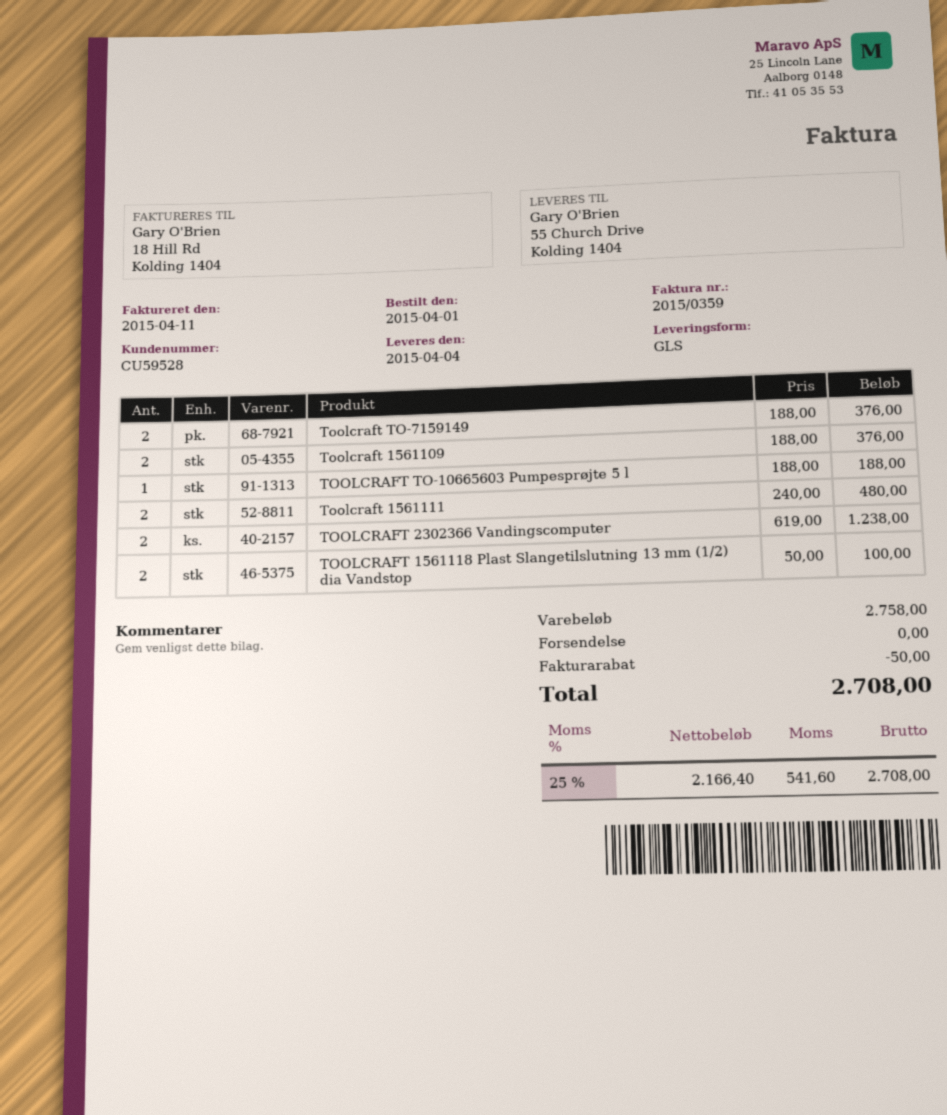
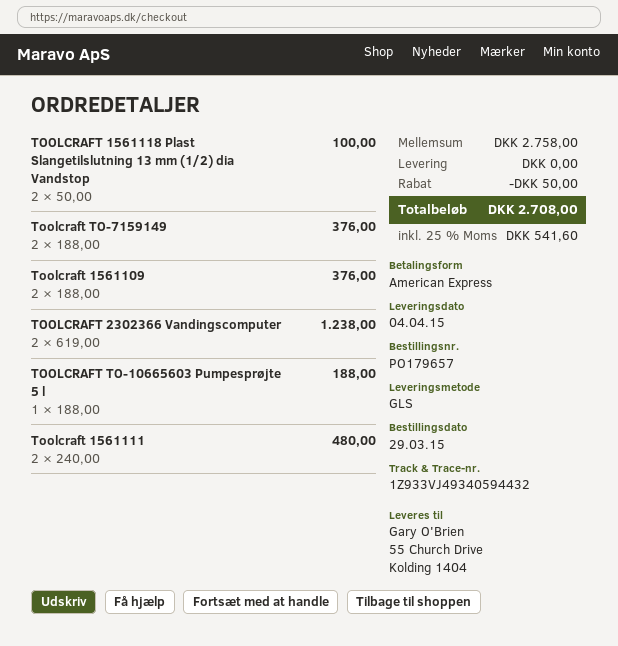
order date: 2015-04-01 -> 2015-03-29

